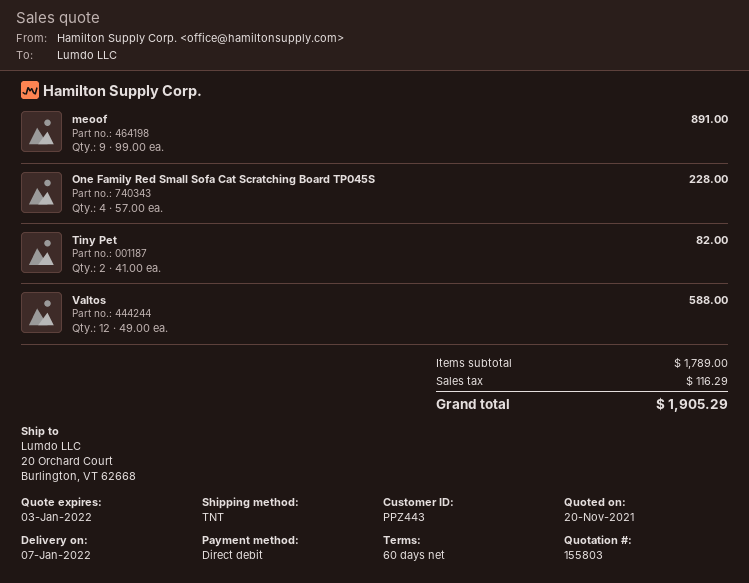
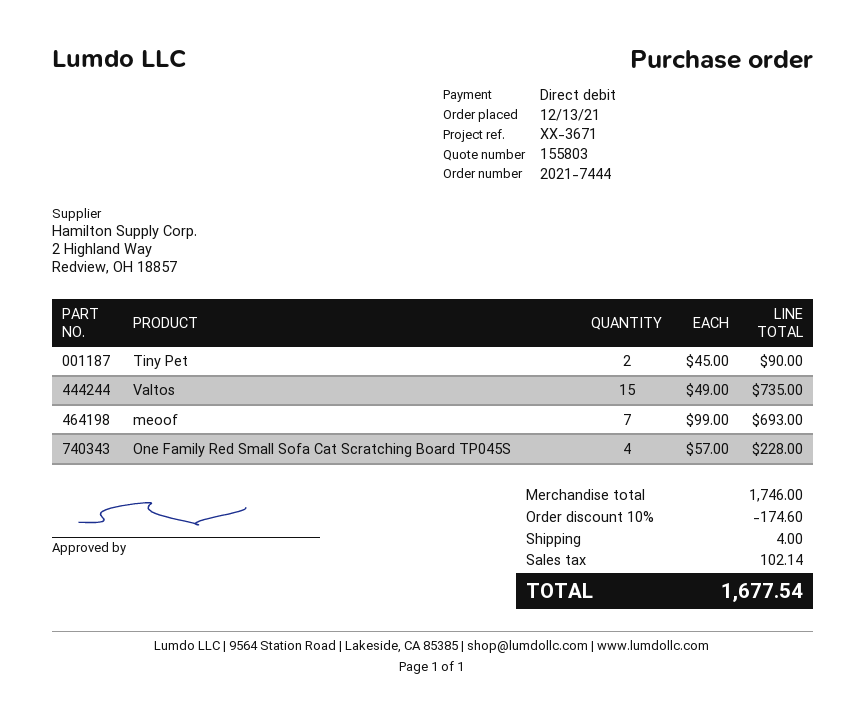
meoof: 9 x 99.00 = 891.00 -> 7 x 99.00 = 693.00
Tiny Pet: 2 x 41.00 = 82.00 -> 2 x 45.00 = 90.00
Valtos: 12 x 49.00 = 588.00 -> 15 x 49.00 = 735.00
subtotal: 1789.00 -> 1746.00
discount: none -> 10% = 174.60
shipping: none -> 4.00
tax: 116.29 -> 102.14
total: 1905.29 -> 1677.54

